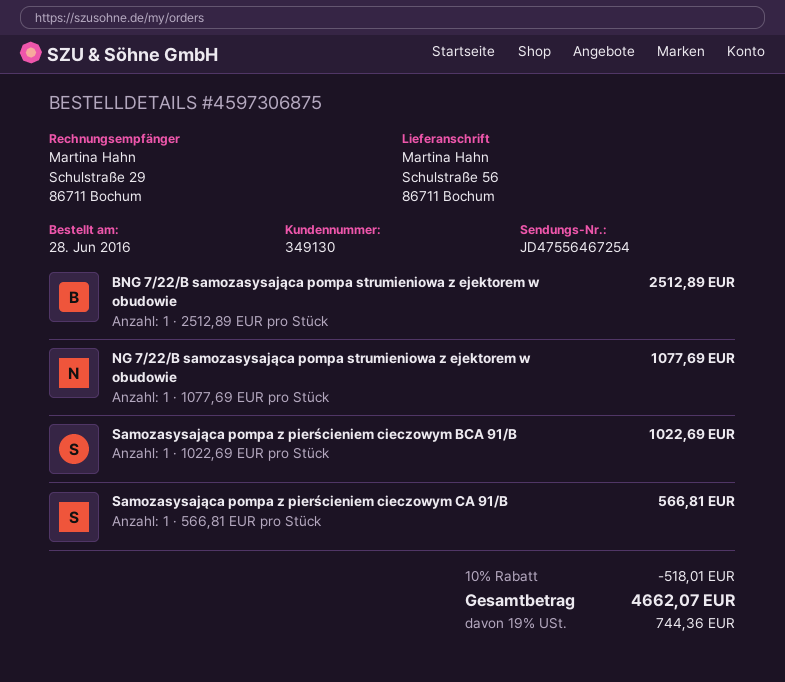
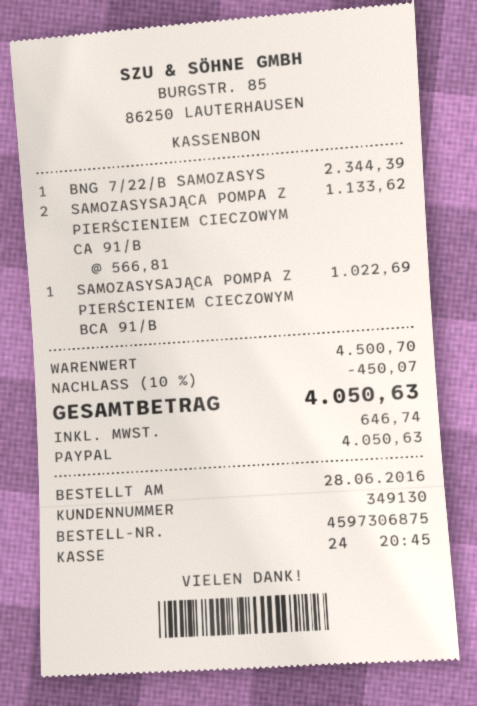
BNG 7/22/B samozasysająca pompa strumieniowa z ejektorem w obudowie: 1 x 2512.89 = 2512.89 -> 1 x 2344.39 = 2344.39
NG 7/22/B samozasysająca pompa strumieniowa z ejektorem w obudowie: 1 x 1077.69 = 1077.69 -> none
Samozasysająca pompa z pierścieniem cieczowym CA 91/B: 1 x 566.81 = 566.81 -> 2 x 566.81 = 1133.62
discount: 10% = 518.01 -> 10% = 450.07
tax: 744.36 -> 646.74
total: 4662.07 -> 4050.63

